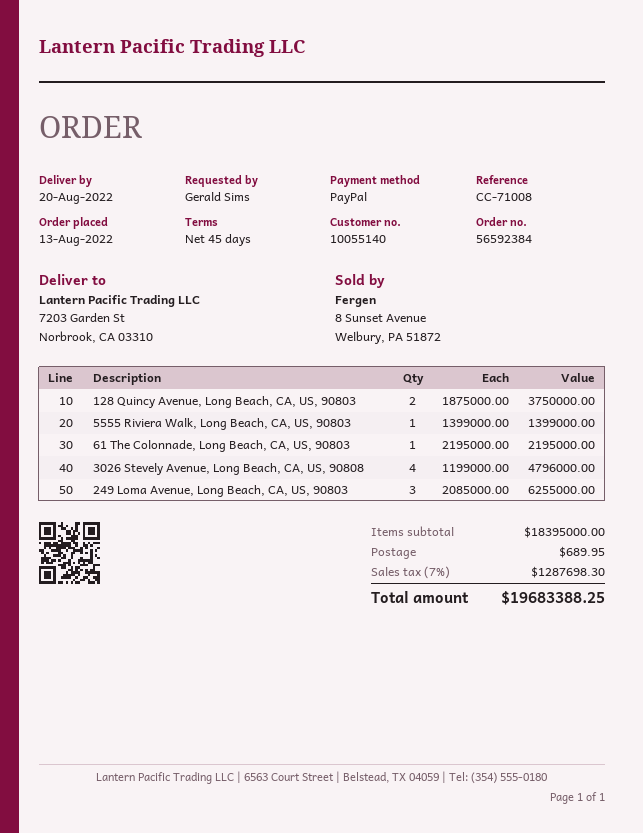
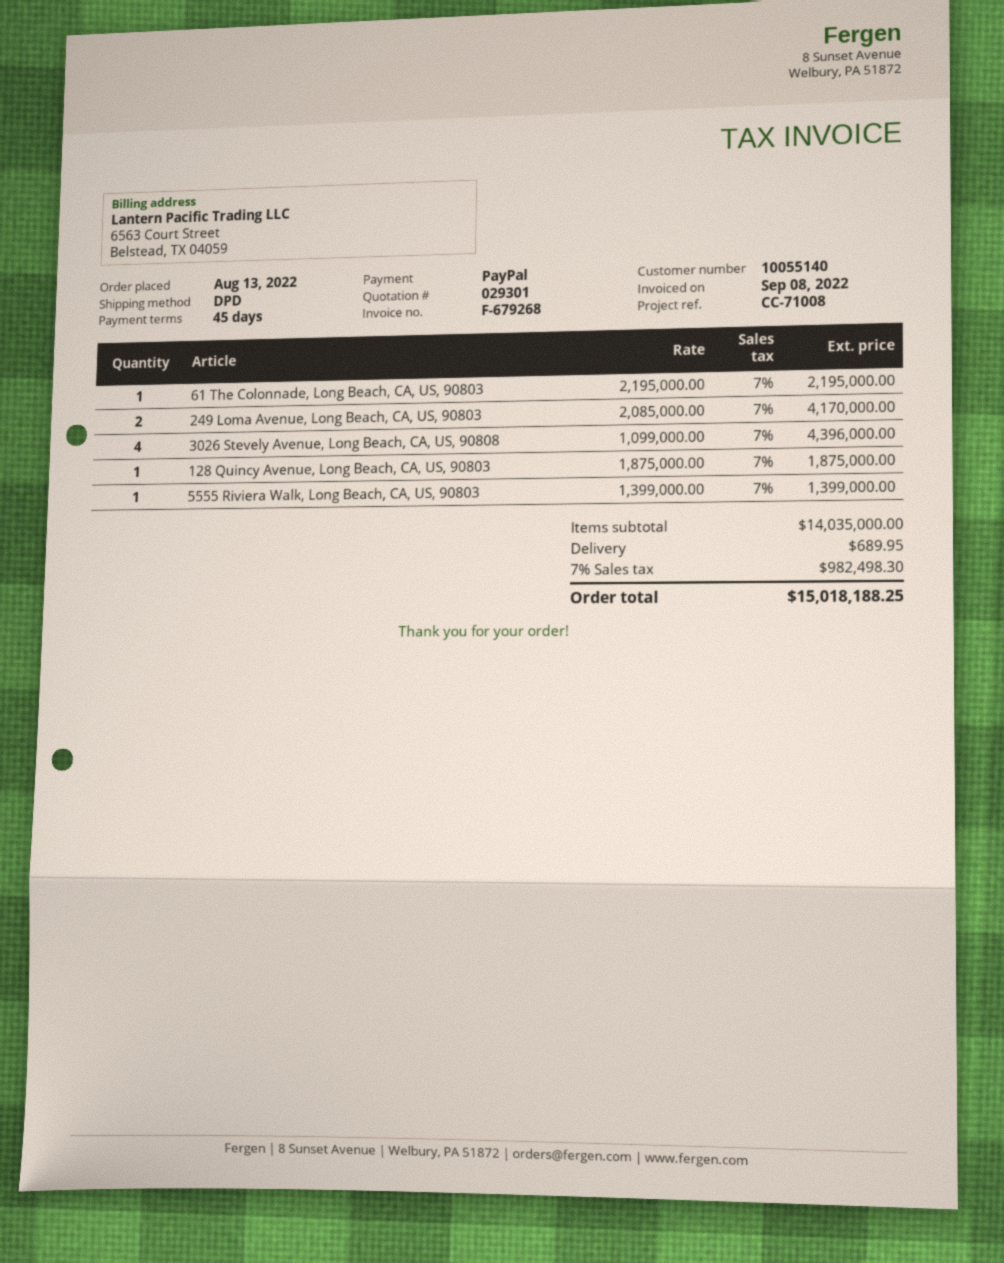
128 Quincy Avenue, Long Beach, CA, US, 90803: 2 x 1875000.00 = 3750000.00 -> 1 x 1875000.00 = 1875000.00
3026 Stevely Avenue, Long Beach, CA, US, 90808: 4 x 1199000.00 = 4796000.00 -> 4 x 1099000.00 = 4396000.00
249 Loma Avenue, Long Beach, CA, US, 90803: 3 x 2085000.00 = 6255000.00 -> 2 x 2085000.00 = 4170000.00
subtotal: 18395000.00 -> 14035000.00
tax: 7% = 1287698.30 -> 7% = 982498.30
total: 19683388.25 -> 15018188.25

